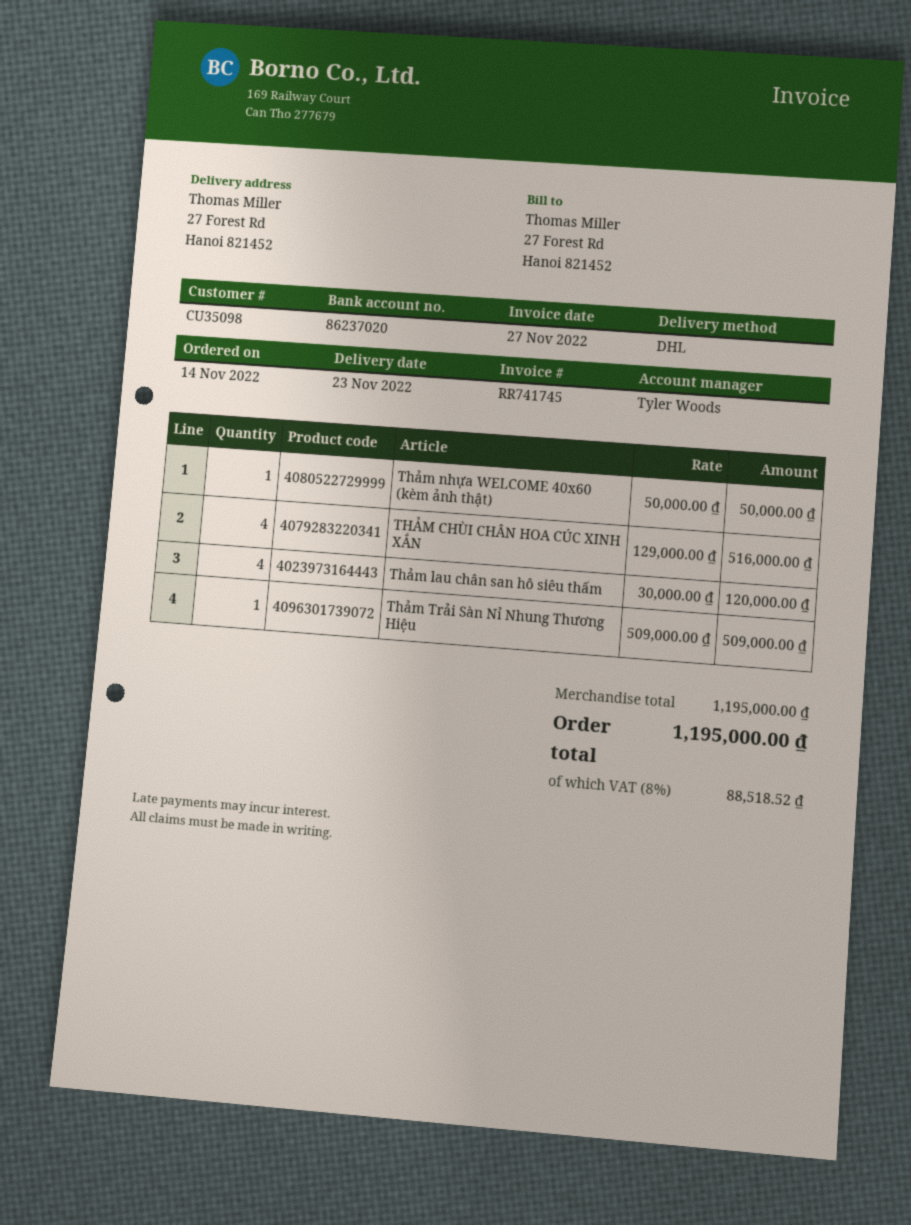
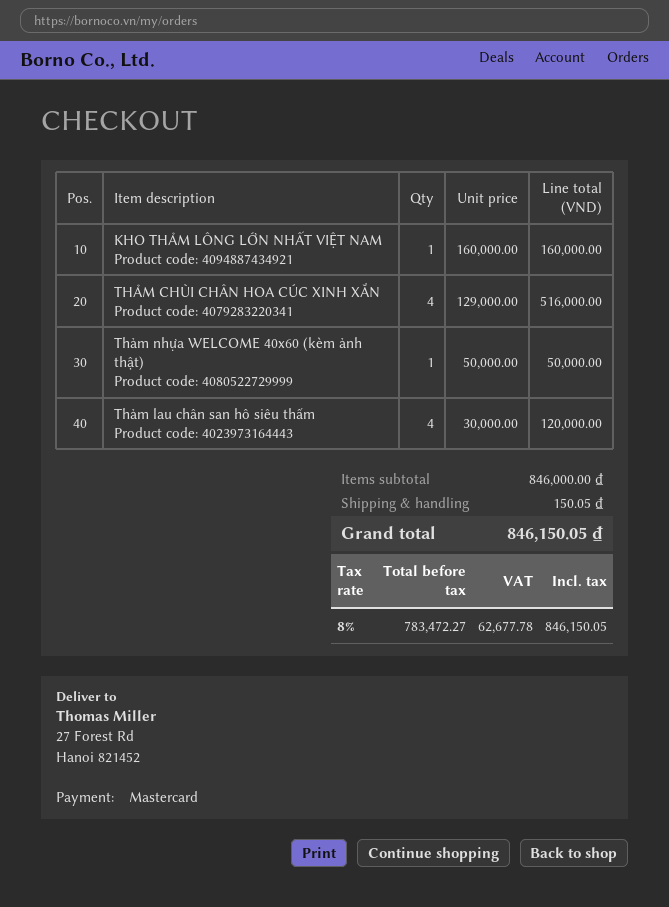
Thảm Trải Sàn Nỉ Nhung Thương Hiệu: 1 x 509000.00 = 509000.00 -> none
KHO THẢM LÔNG LỚN NHẤT VIỆT NAM: none -> 1 x 160000.00 = 160000.00
subtotal: 1195000.00 -> 846000.00
shipping: none -> 150.05
tax: 8% = 88518.52 -> 8% = 62677.78
total: 1195000.00 -> 846150.05

